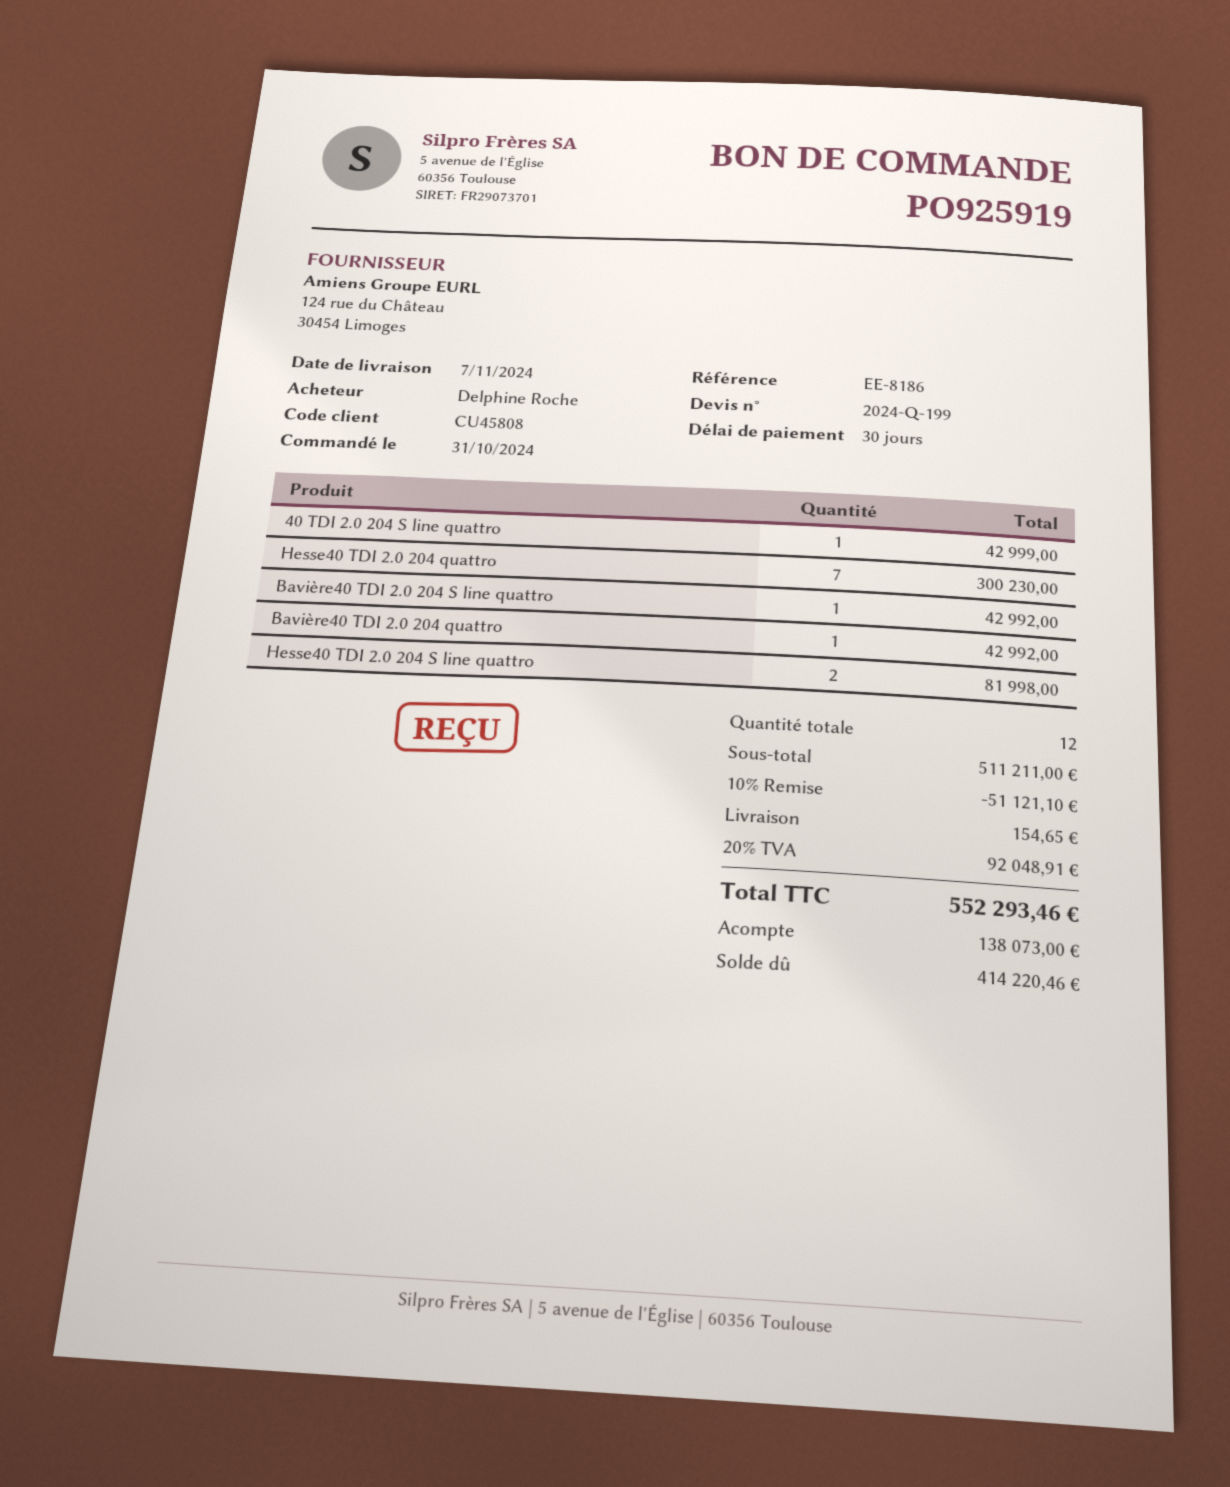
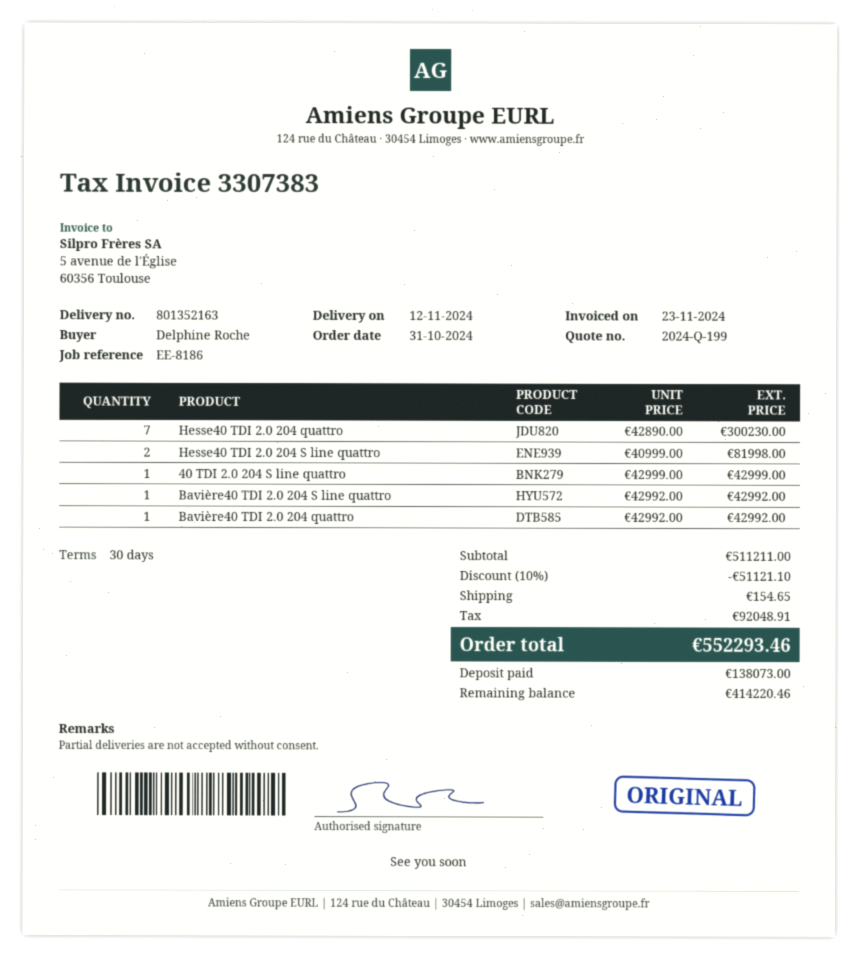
delivery date: 2024-11-07 -> 2024-11-12

